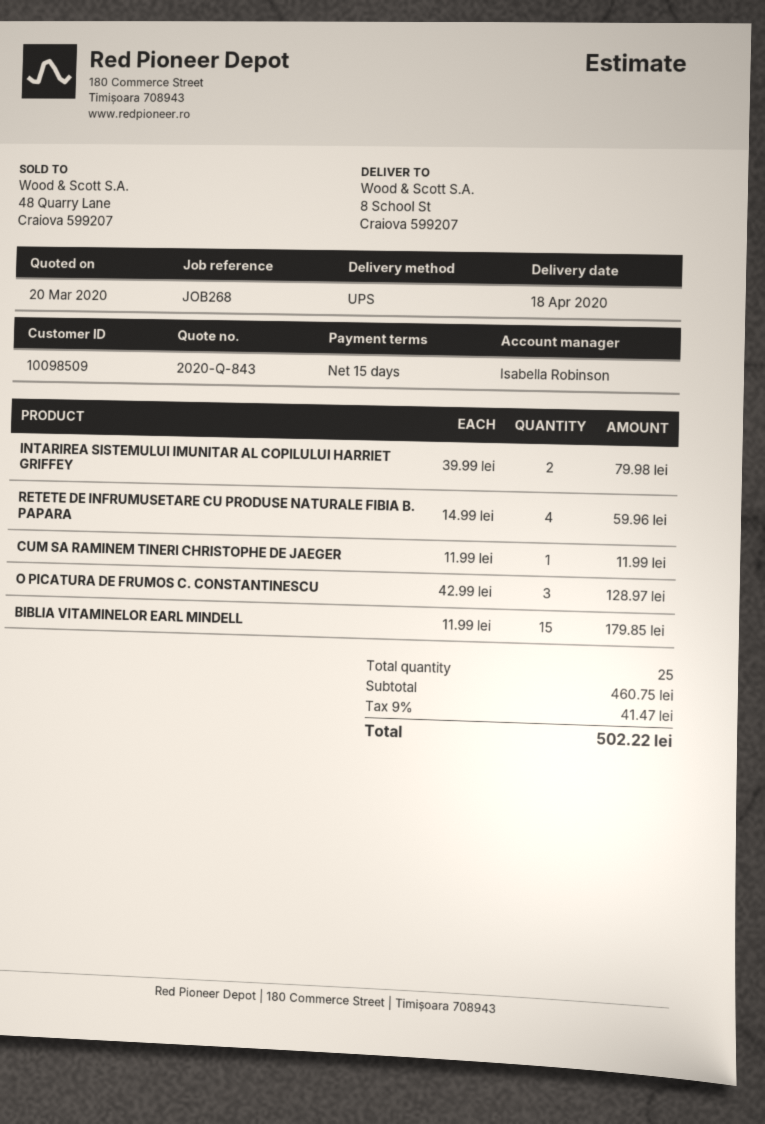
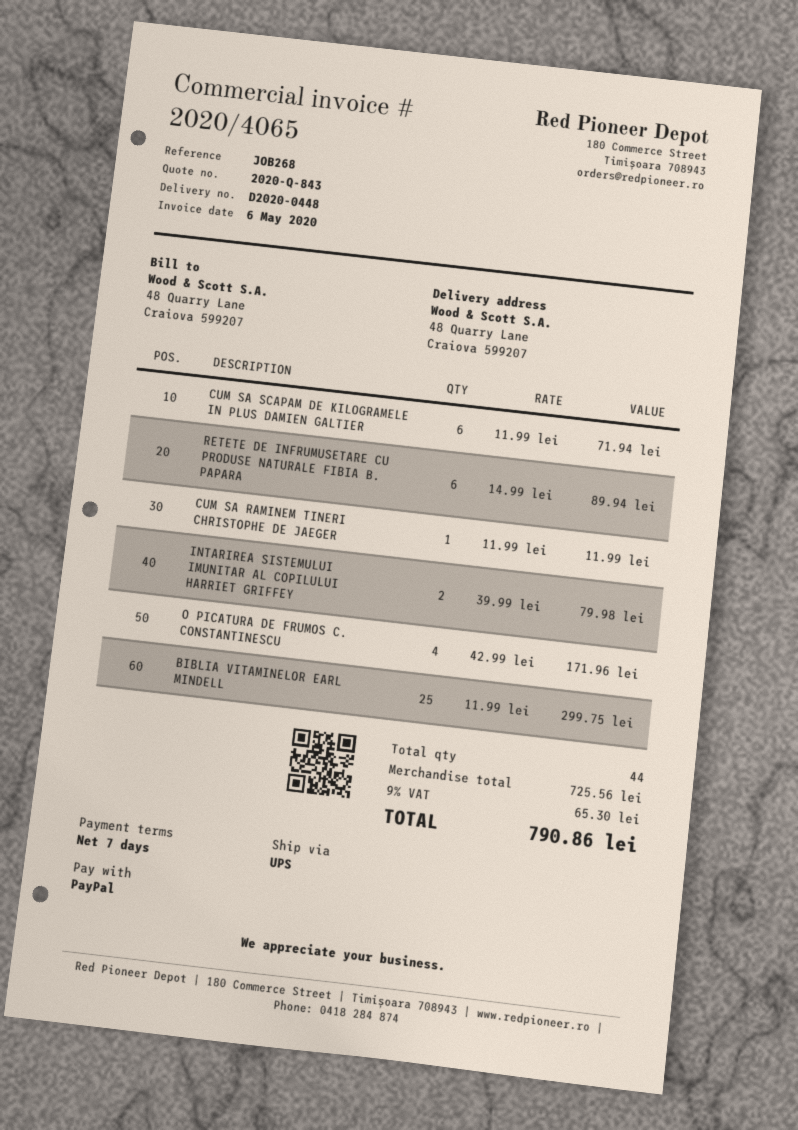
payment terms: 15 days -> 7 days
ship to: 8 School St, Craiova 599207 -> 48 Quarry Lane, Craiova 599207
RETETE DE INFRUMUSETARE CU PRODUSE NATURALE FIBIA B. PAPARA: 4 x 14.99 = 59.96 -> 6 x 14.99 = 89.94
O PICATURA DE FRUMOS C. CONSTANTINESCU: 3 x 42.99 = 128.97 -> 4 x 42.99 = 171.96
BIBLIA VITAMINELOR EARL MINDELL: 15 x 11.99 = 179.85 -> 25 x 11.99 = 299.75
CUM SA SCAPAM DE KILOGRAMELE IN PLUS DAMIEN GALTIER: none -> 6 x 11.99 = 71.94
total quantity: 25 -> 44
subtotal: 460.75 -> 725.56
tax: 9% = 41.47 -> 9% = 65.30
total: 502.22 -> 790.86

